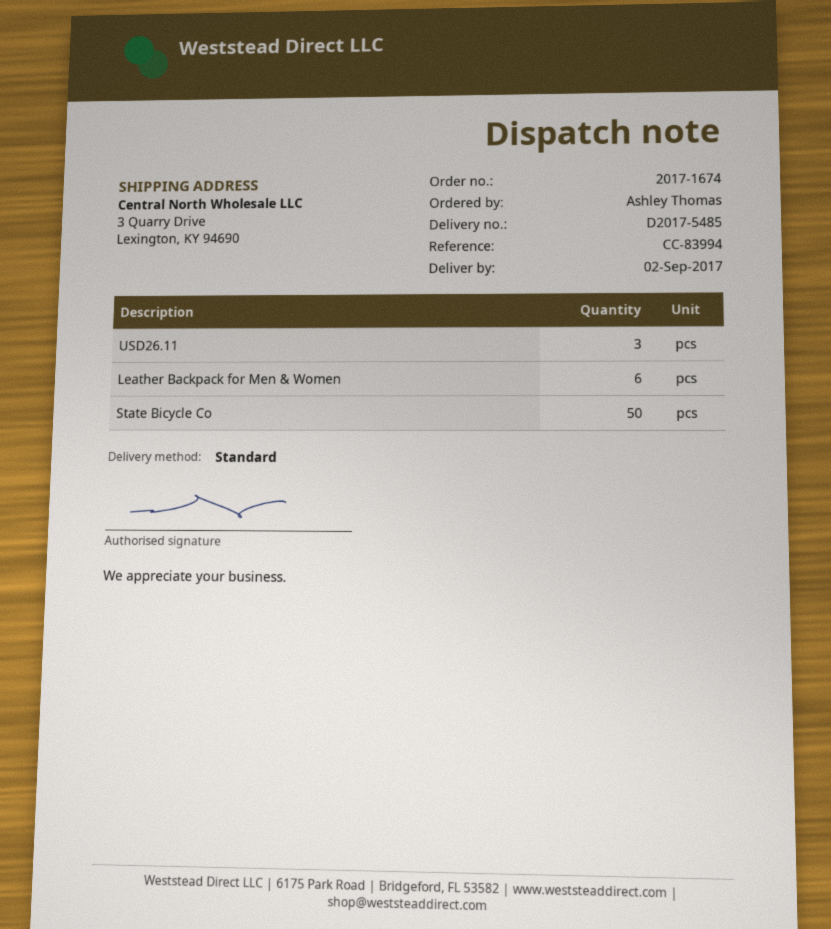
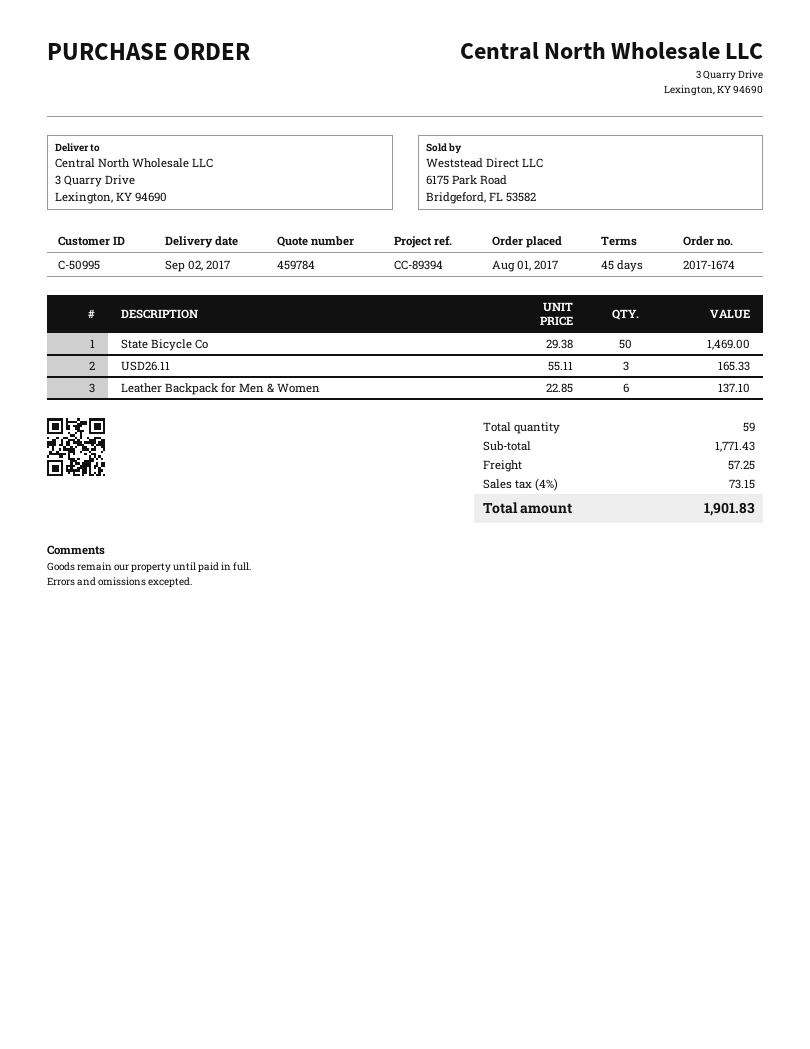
reference: CC-83994 -> CC-89394

